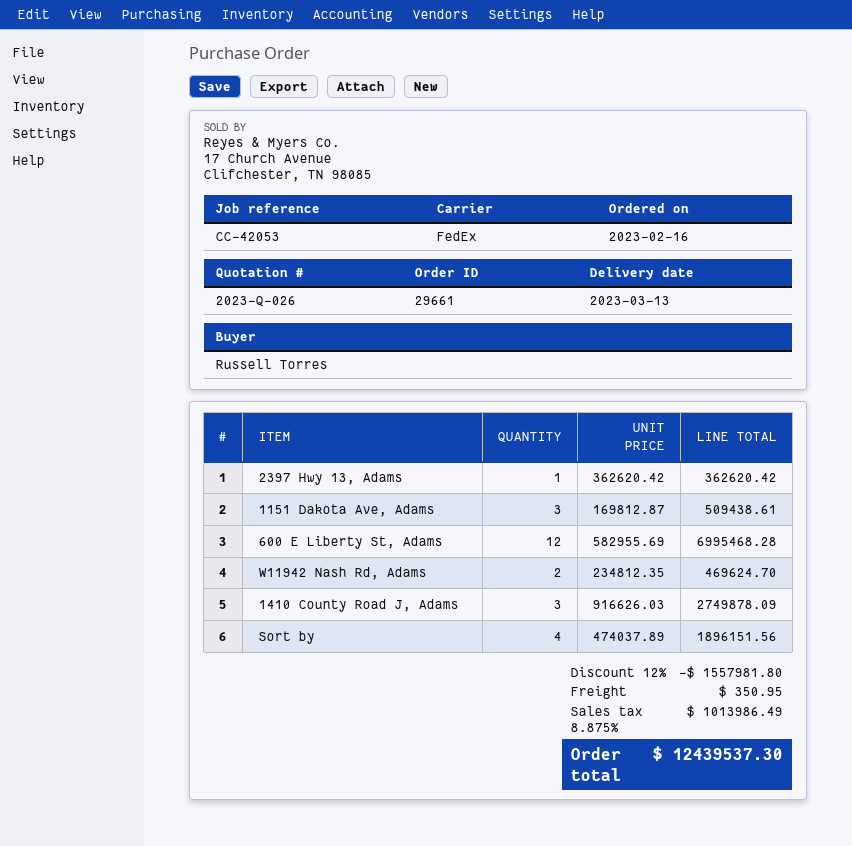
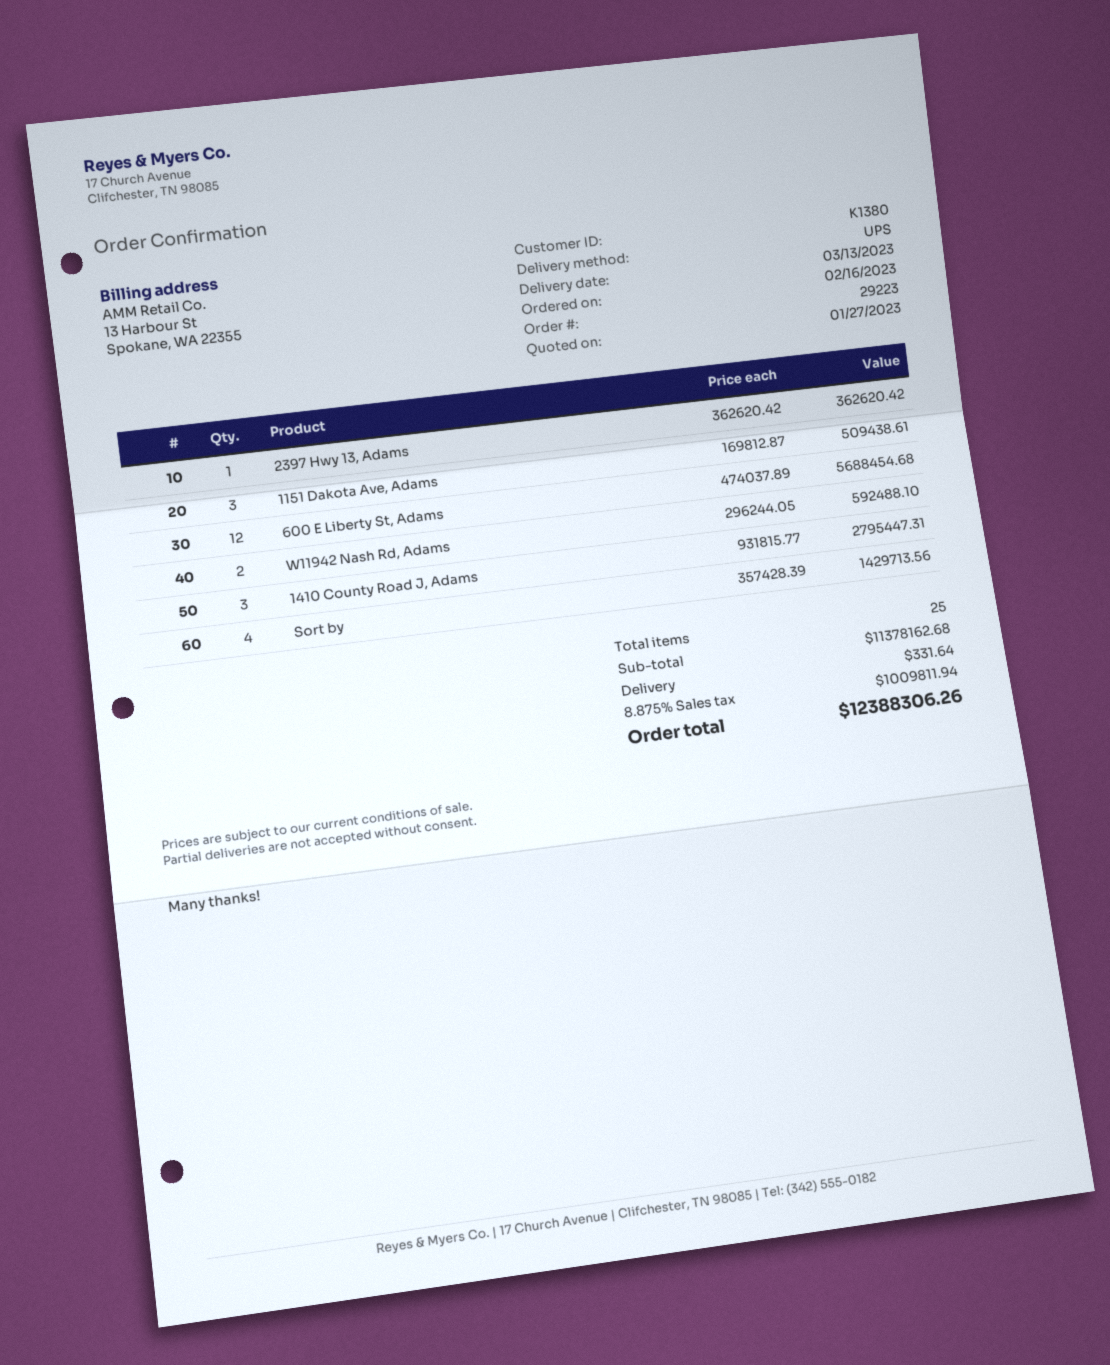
order number: 29661 -> 29223
shipping method: FedEx -> UPS
600 E Liberty St, Adams: 12 x 582955.69 = 6995468.28 -> 12 x 474037.89 = 5688454.68
W11942 Nash Rd, Adams: 2 x 234812.35 = 469624.70 -> 2 x 296244.05 = 592488.10
1410 County Road J, Adams: 3 x 916626.03 = 2749878.09 -> 3 x 931815.77 = 2795447.31
Sort by: 4 x 474037.89 = 1896151.56 -> 4 x 357428.39 = 1429713.56
discount: 12% = 1557981.80 -> none
shipping: 350.95 -> 331.64
tax: 8.875% = 1013986.49 -> 8.875% = 1009811.94
total: 12439537.30 -> 12388306.26

